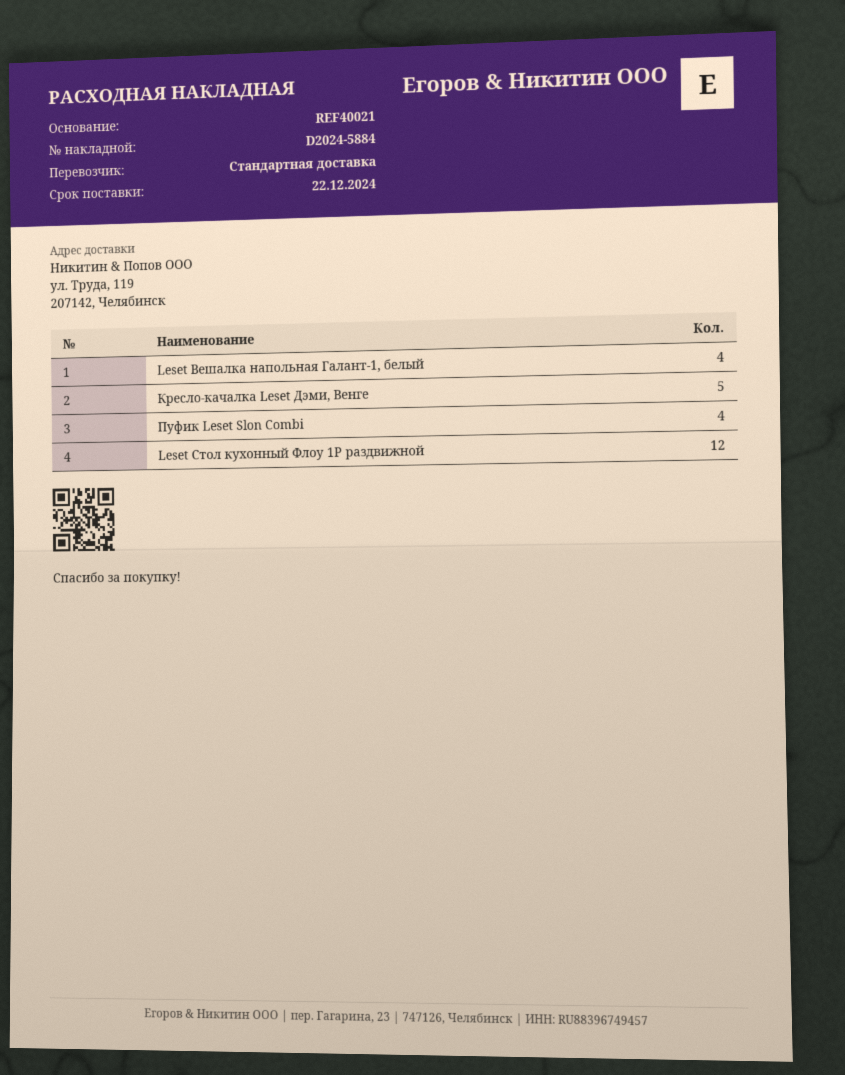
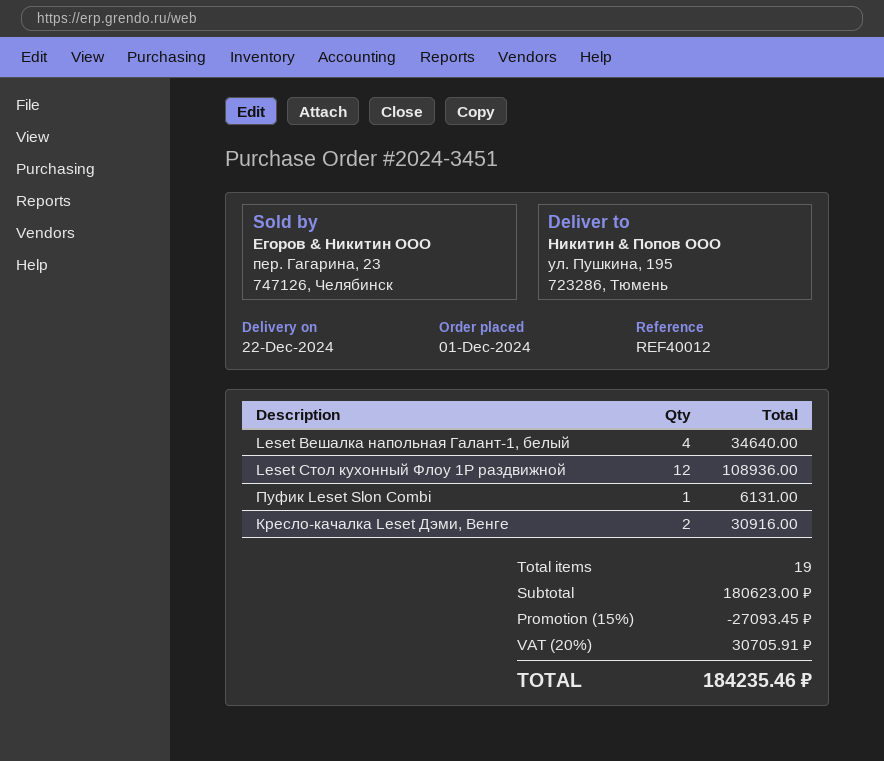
reference: REF40021 -> REF40012
ship to: ул. Труда, 119, 207142, Челябинск -> ул. Пушкина, 195, 723286, Тюмень
Кресло-качалка Leset Дэми, Венге: 5 -> 2
Пуфик Leset Slon Combi: 4 -> 1

